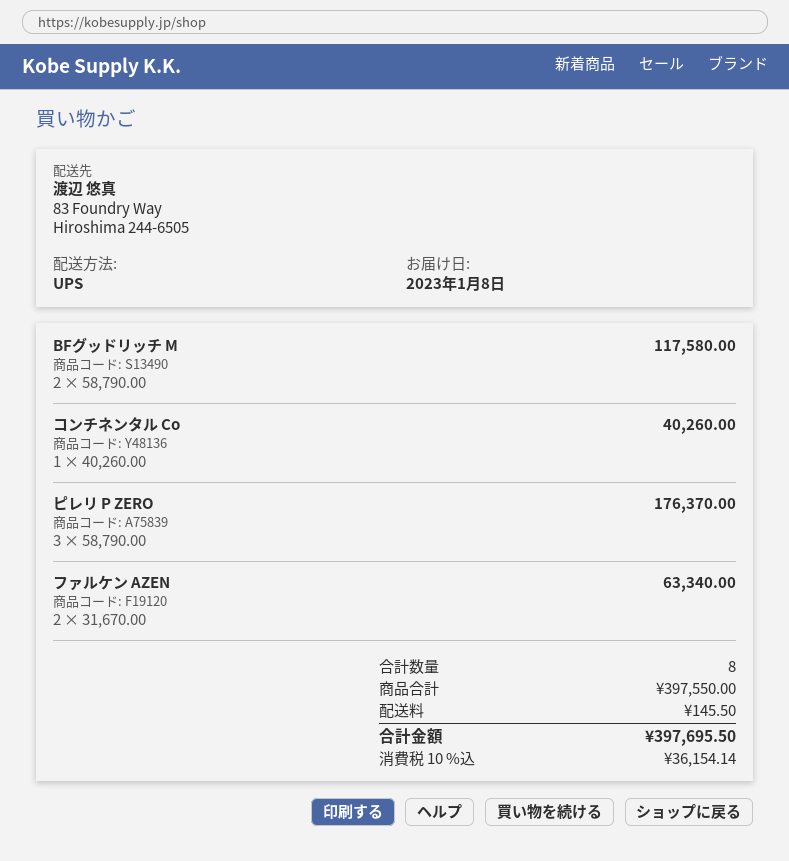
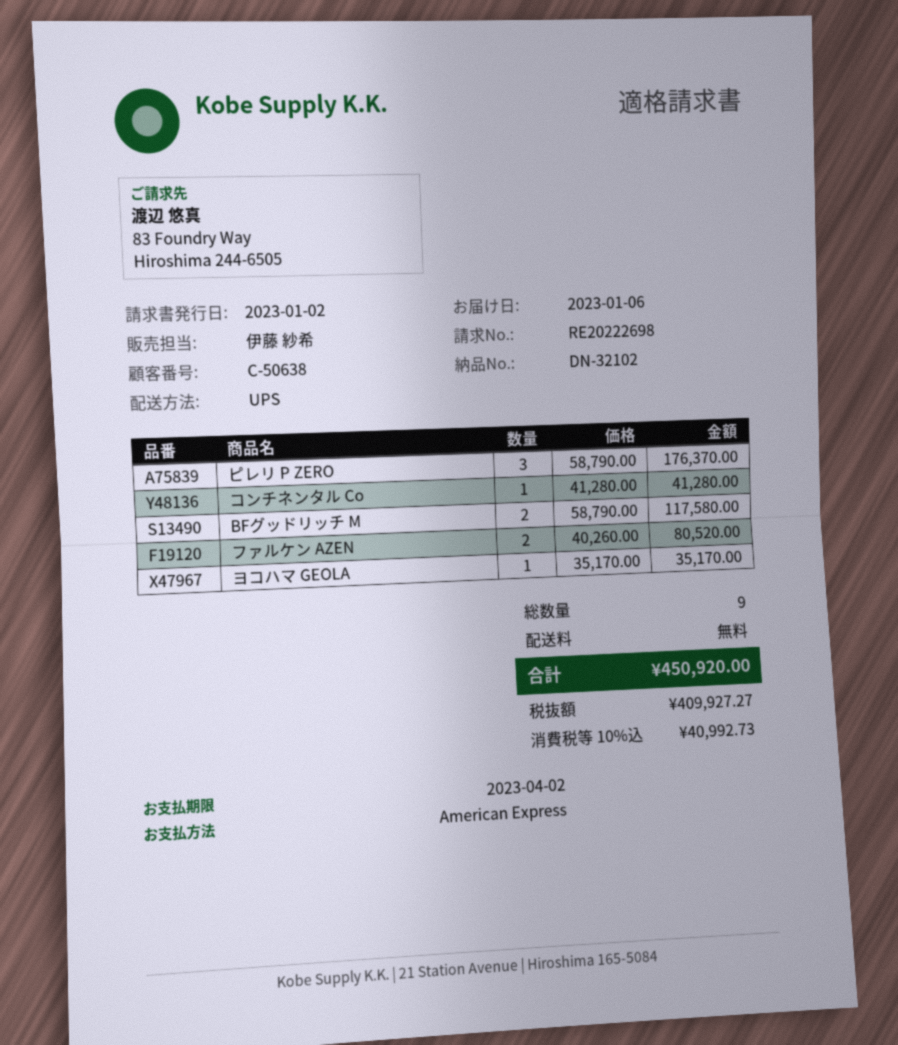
delivery date: 2023-01-08 -> 2023-01-06
コンチネンタル Co: 1 x 40260.00 = 40260.00 -> 1 x 41280.00 = 41280.00
ファルケン AZEN: 2 x 31670.00 = 63340.00 -> 2 x 40260.00 = 80520.00
ヨコハマ GEOLA: none -> 1 x 35170.00 = 35170.00
total quantity: 8 -> 9
shipping: 145.50 -> 0.00
tax: 10% = 36154.14 -> 10% = 40992.73
total: 397695.50 -> 450920.00

